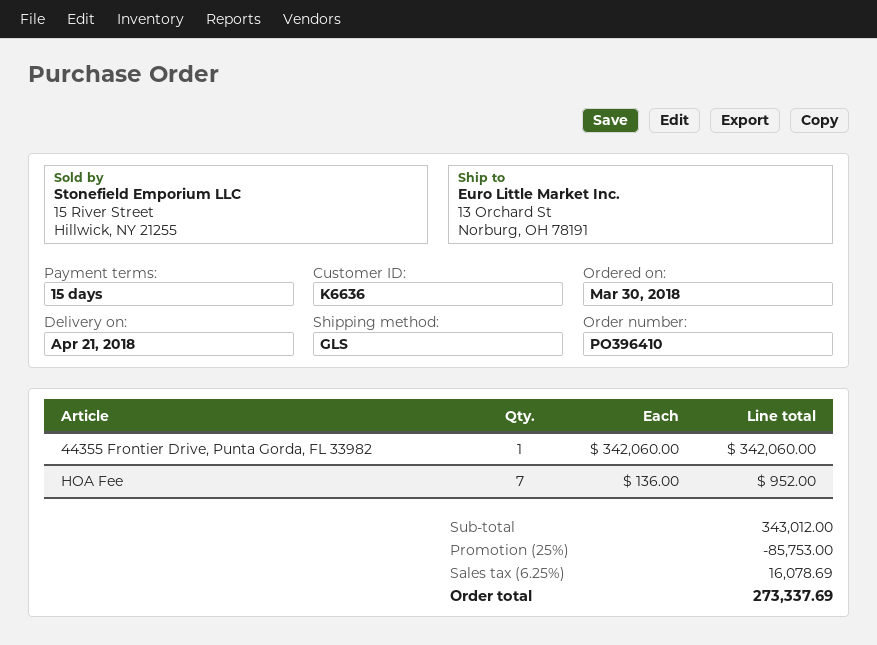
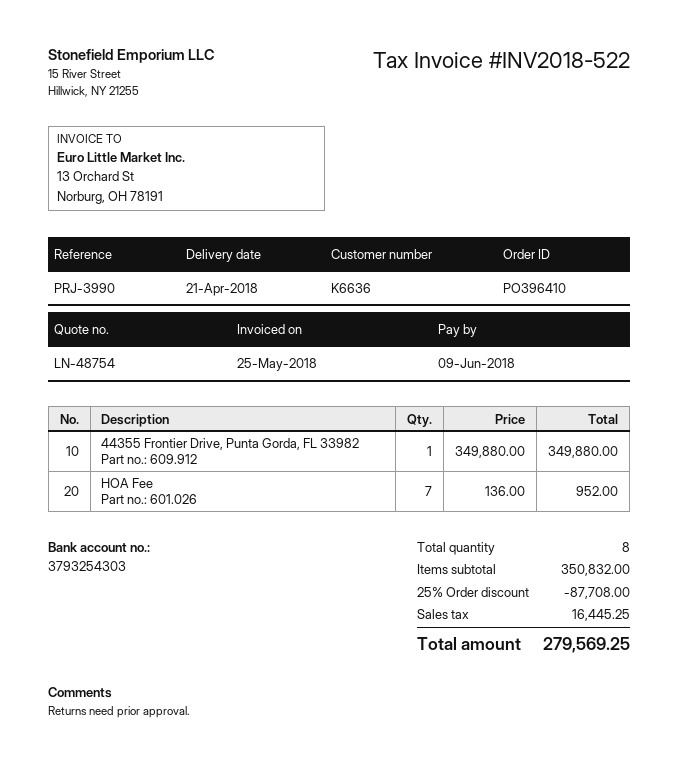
44355 Frontier Drive, Punta Gorda, FL 33982: 1 x 342060.00 = 342060.00 -> 1 x 349880.00 = 349880.00
subtotal: 343012.00 -> 350832.00
discount: 25% = 85753.00 -> 25% = 87708.00
tax: 16078.69 -> 16445.25
total: 273337.69 -> 279569.25

